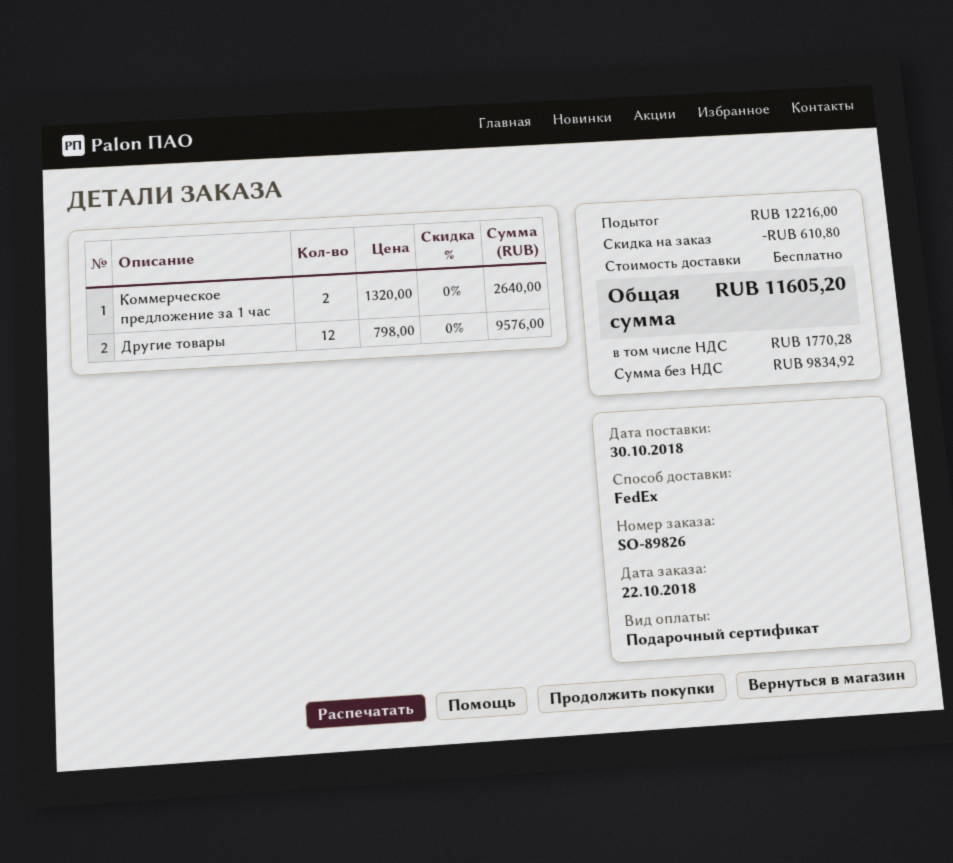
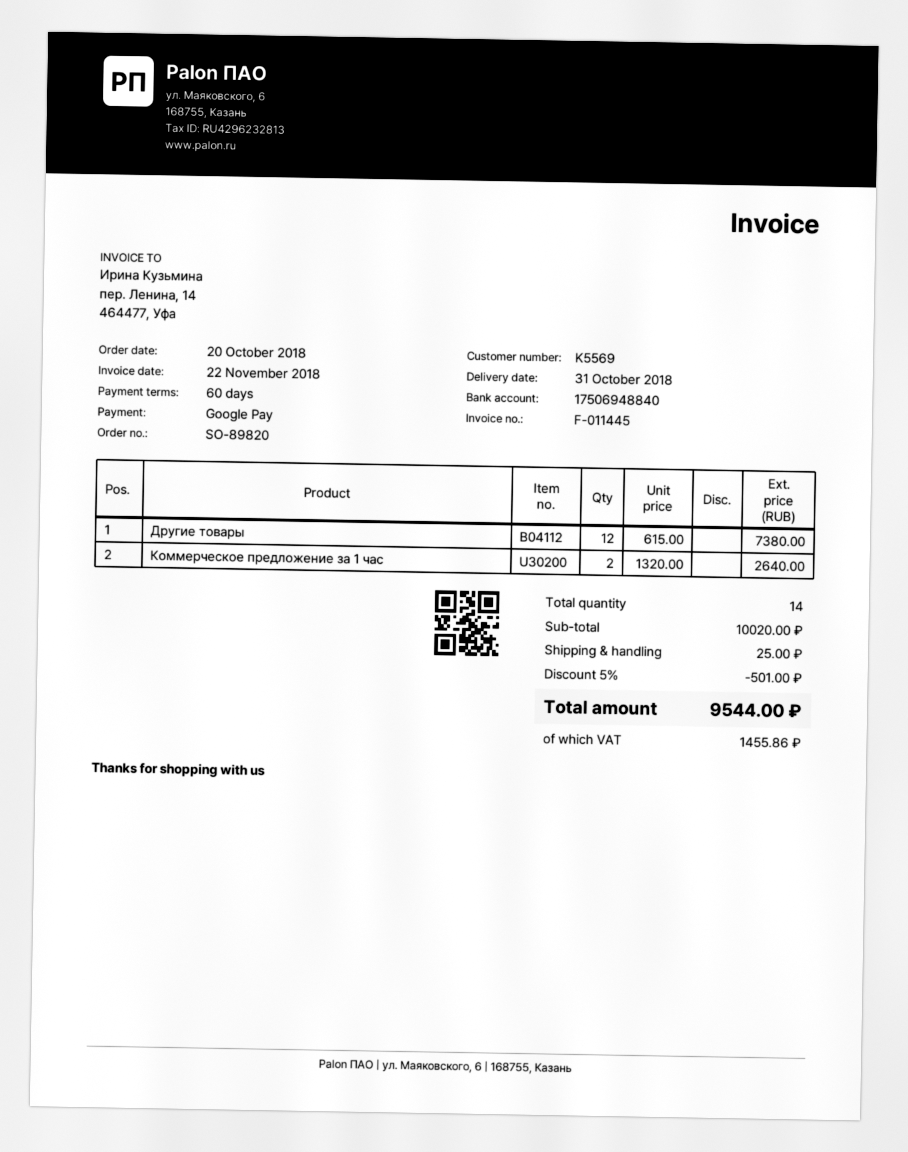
order number: SO-89826 -> SO-89820
order date: 2018-10-22 -> 2018-10-20
delivery date: 2018-10-30 -> 2018-10-31
payment method: gift card -> Google Pay
Другие товары: 12 x 798.00 = 9576.00 -> 12 x 615.00 = 7380.00
subtotal: 12216.00 -> 10020.00
discount: 610.80 -> 501.00
shipping: 0.00 -> 25.00
tax: 1770.28 -> 1455.86
total: 11605.20 -> 9544.00

